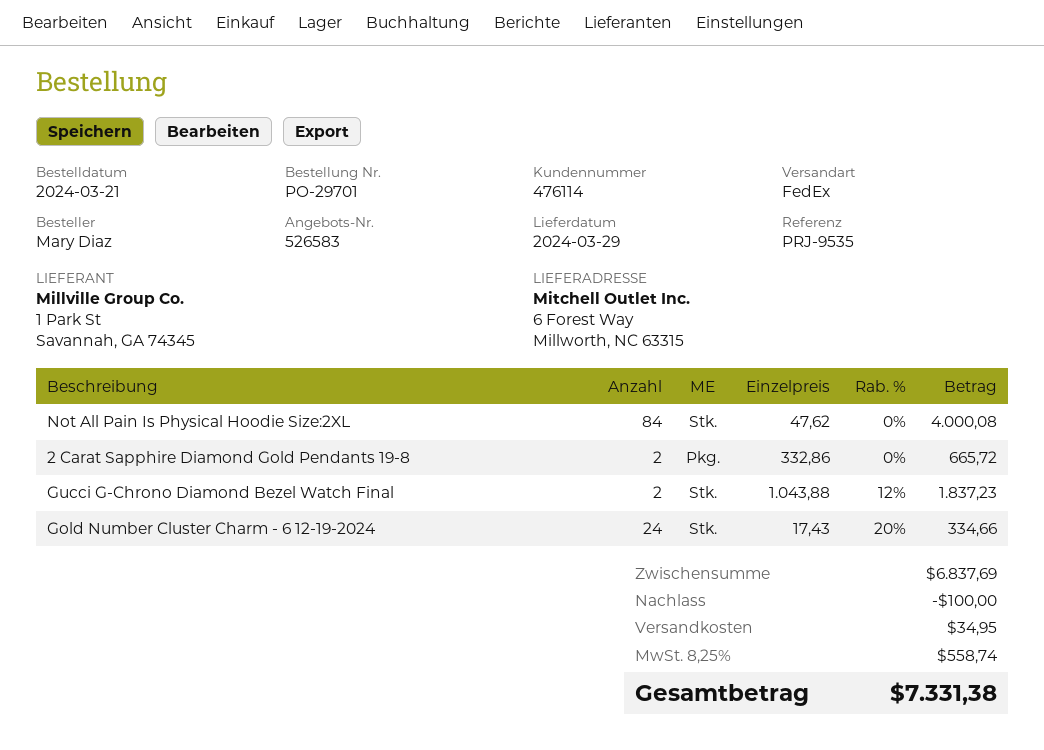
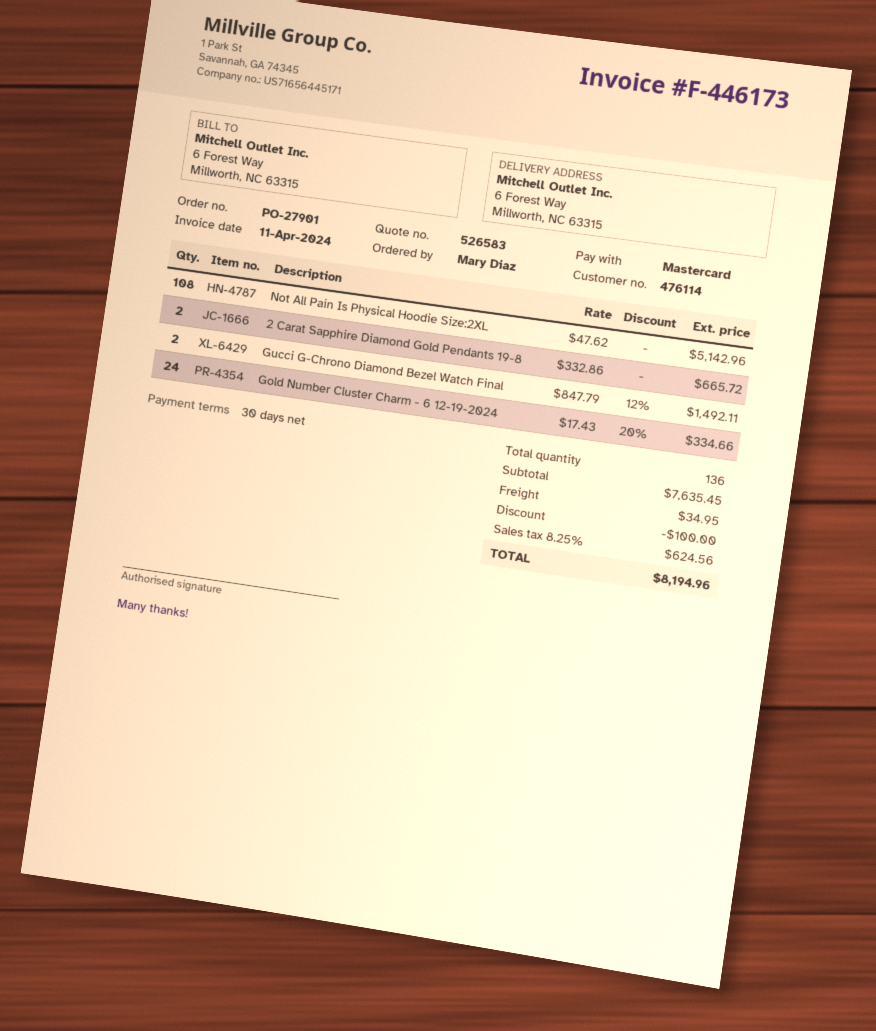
order number: PO-29701 -> PO-27901
Not All Pain Is Physical Hoodie Size:2XL: 84 x 47.62 = 4000.08 -> 108 x 47.62 = 5142.96
Gucci G-Chrono Diamond Bezel Watch Final: 2 x 1043.88 - 12% = 1837.23 -> 2 x 847.79 - 12% = 1492.11
subtotal: 6837.69 -> 7635.45
tax: 8.25% = 558.74 -> 8.25% = 624.56
total: 7331.38 -> 8194.96

